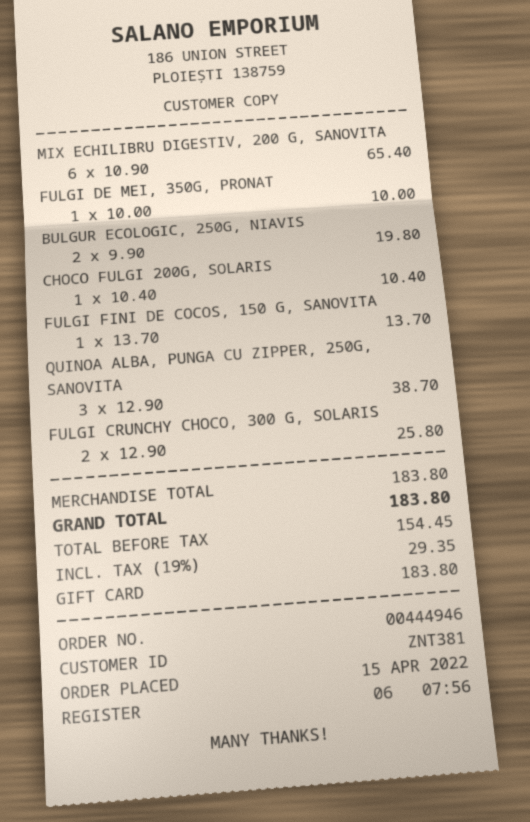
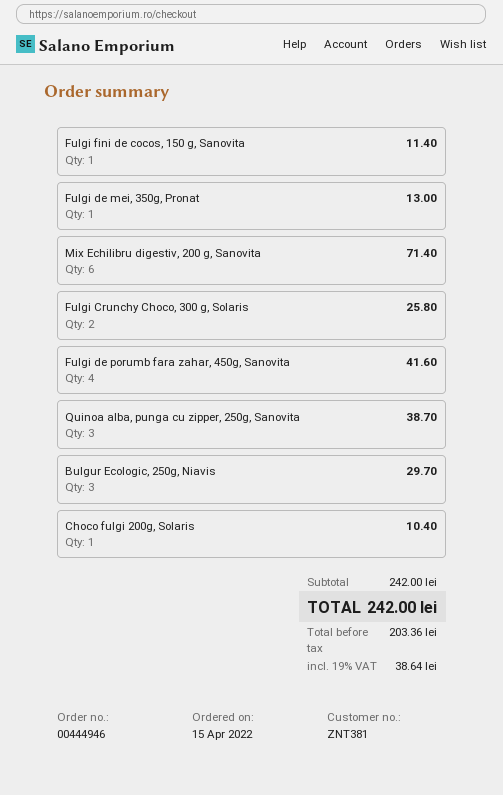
MIX ECHILIBRU DIGESTIV, 200 G, SANOVITA: 6 for 65.40 -> 6 for 71.40
FULGI DE MEI, 350G, PRONAT: 1 for 10.00 -> 1 for 13.00
BULGUR ECOLOGIC, 250G, NIAVIS: 2 for 19.80 -> 3 for 29.70
FULGI FINI DE COCOS, 150 G, SANOVITA: 1 for 13.70 -> 1 for 11.40
Fulgi de porumb fara zahar, 450g, Sanovita: none -> 4 for 41.60
subtotal: 183.80 -> 242.00
net: 154.45 -> 203.36
tax: 19% = 29.35 -> 19% = 38.64
total: 183.80 -> 242.00

